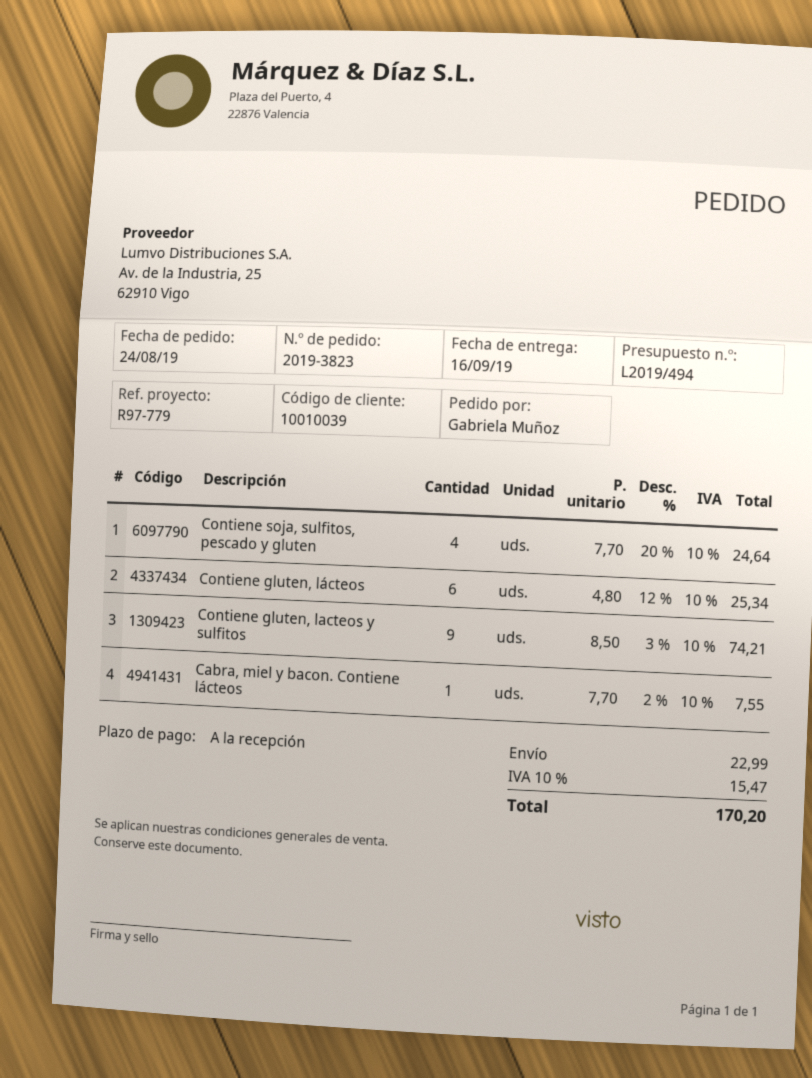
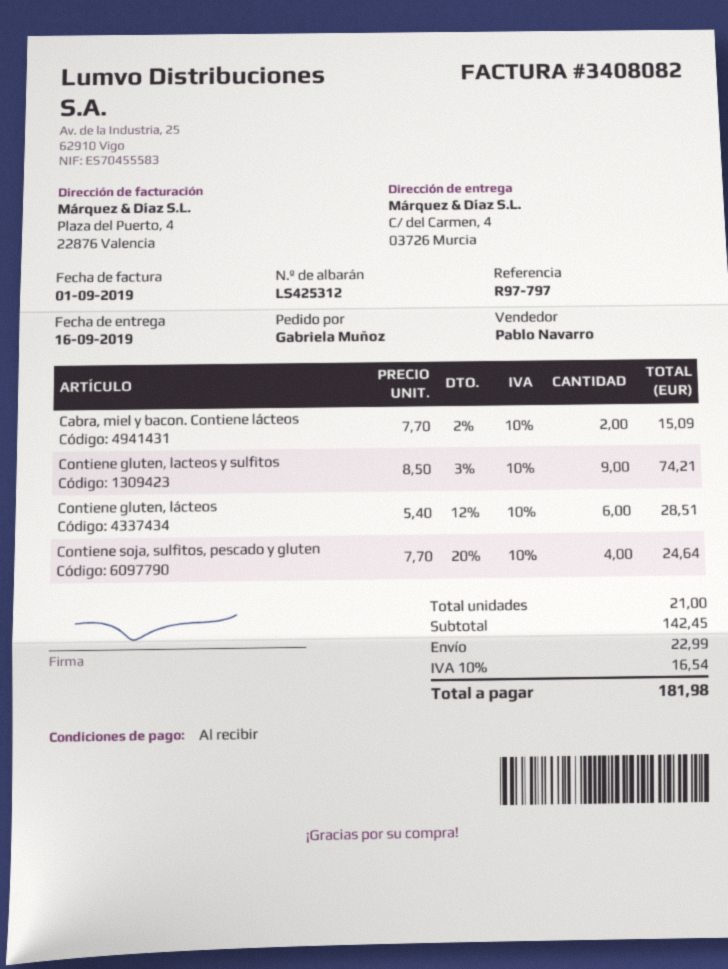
reference: R97-779 -> R97-797
Contiene gluten, lácteos: 6 x 4.80 - 12% = 25.34 -> 6 x 5.40 - 12% = 28.51
Cabra, miel y bacon. Contiene lácteos: 1 x 7.70 - 2% = 7.55 -> 2 x 7.70 - 2% = 15.09
tax: 10% = 15.47 -> 10% = 16.54
total: 170.20 -> 181.98

